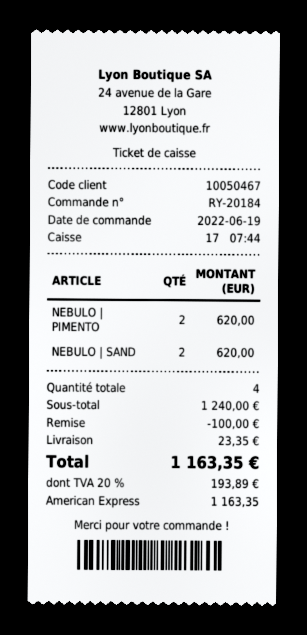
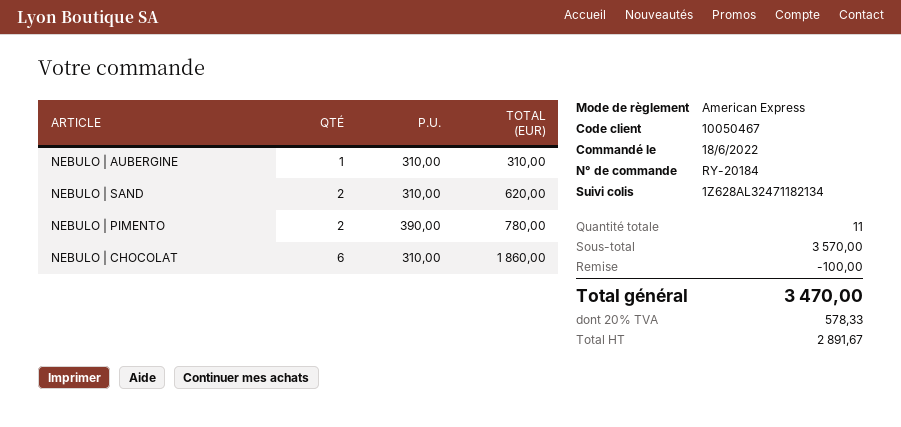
order date: 2022-06-19 -> 2022-06-18
NEBULO | PIMENTO: 2 for 620.00 -> 2 for 780.00
NEBULO | AUBERGINE: none -> 1 for 310.00
NEBULO | CHOCOLAT: none -> 6 for 1860.00
total quantity: 4 -> 11
subtotal: 1240.00 -> 3570.00
shipping: 23.35 -> none
tax: 20% = 193.89 -> 20% = 578.33
total: 1163.35 -> 3470.00

